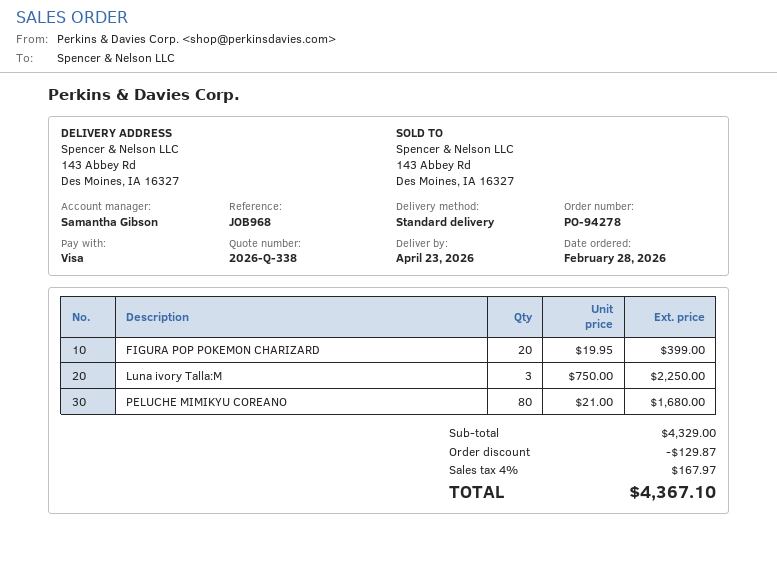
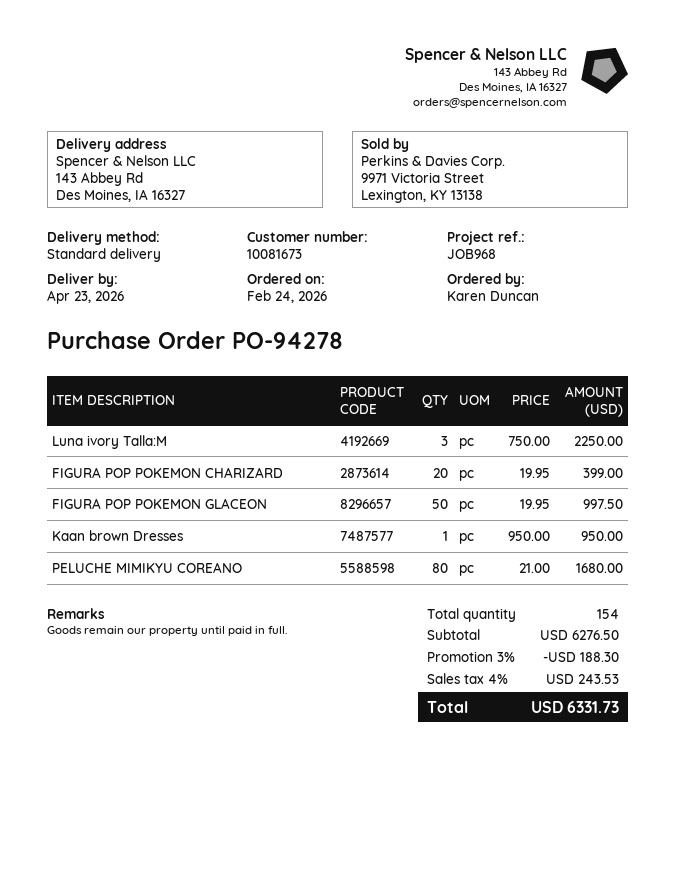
order date: 2026-02-28 -> 2026-02-24
FIGURA POP POKEMON GLACEON: none -> 50 x 19.95 = 997.50
Kaan brown Dresses: none -> 1 x 950.00 = 950.00
subtotal: 4329.00 -> 6276.50
discount: 129.87 -> 188.30
tax: 4% = 167.97 -> 4% = 243.53
total: 4367.10 -> 6331.73

